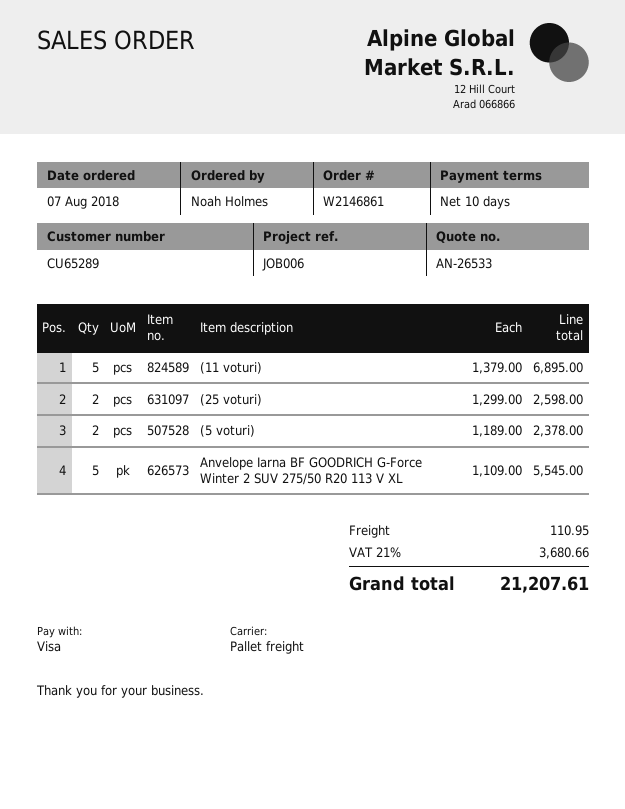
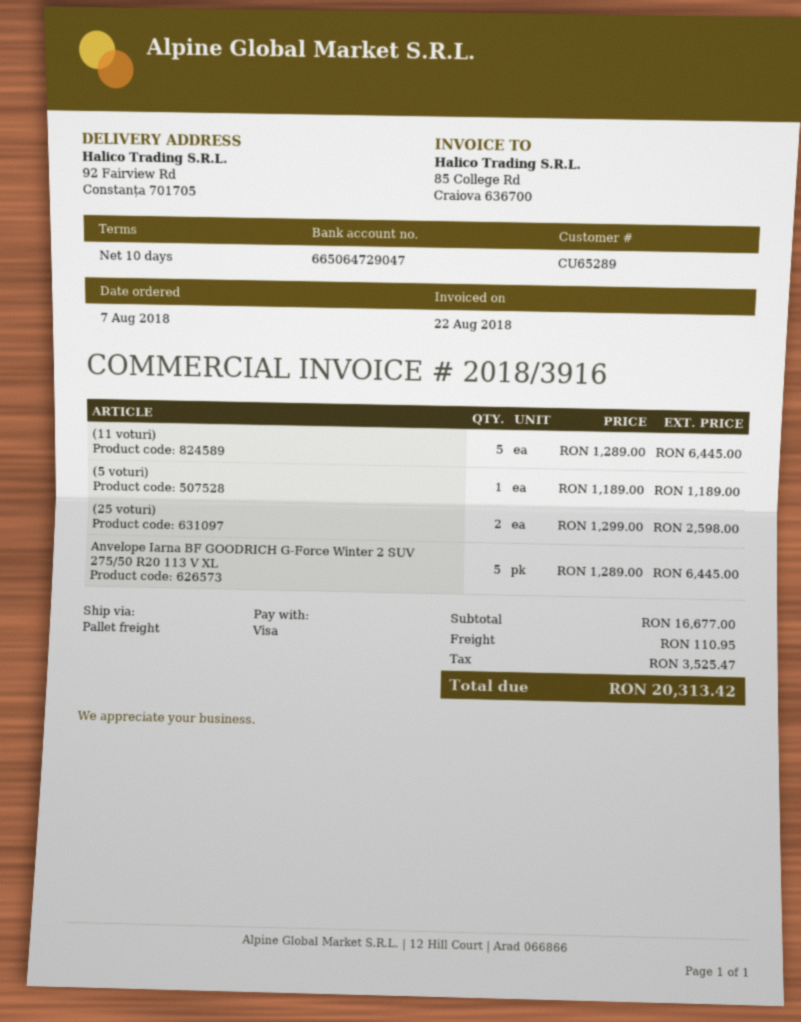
(11 voturi): 5 x 1379.00 = 6895.00 -> 5 x 1289.00 = 6445.00
(5 voturi): 2 x 1189.00 = 2378.00 -> 1 x 1189.00 = 1189.00
Anvelope Iarna BF GOODRICH G-Force Winter 2 SUV 275/50 R20 113 V XL: 5 x 1109.00 = 5545.00 -> 5 x 1289.00 = 6445.00
tax: 3680.66 -> 3525.47
total: 21207.61 -> 20313.42

